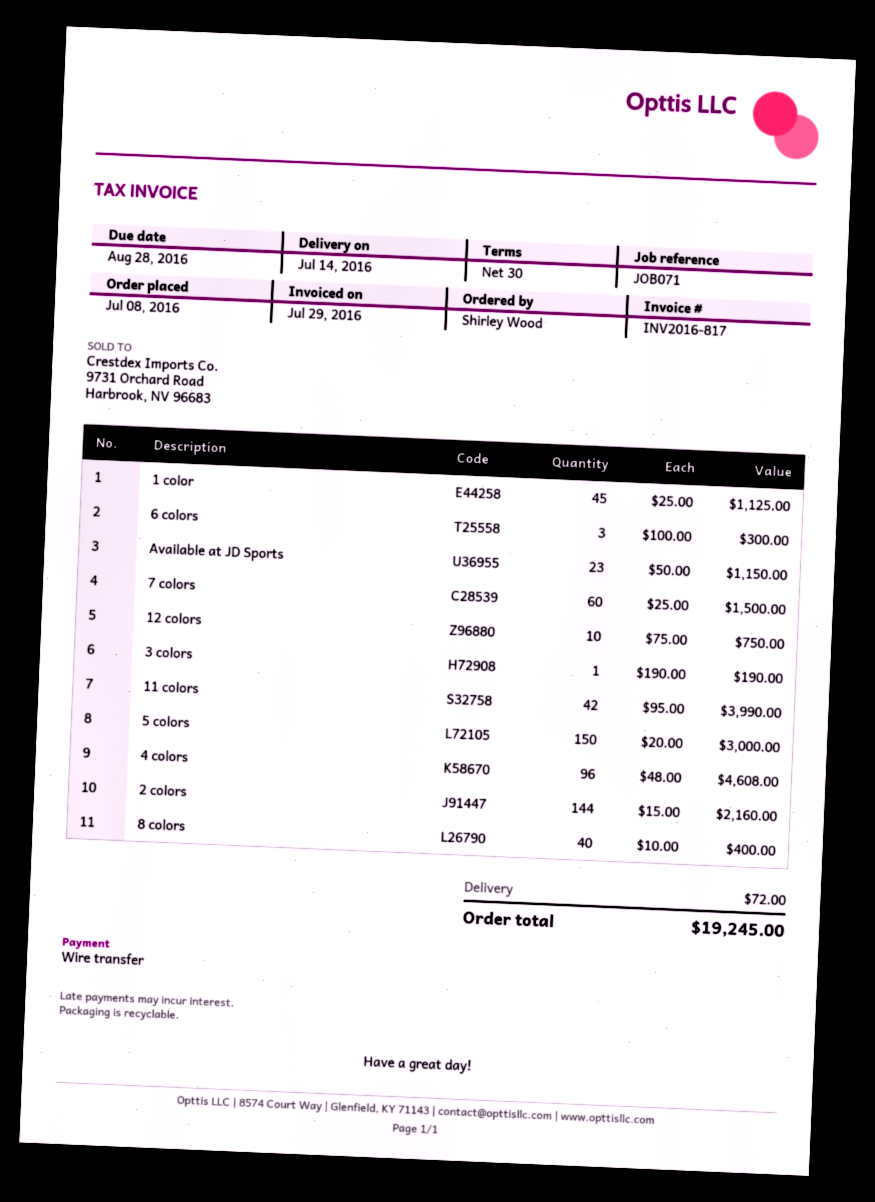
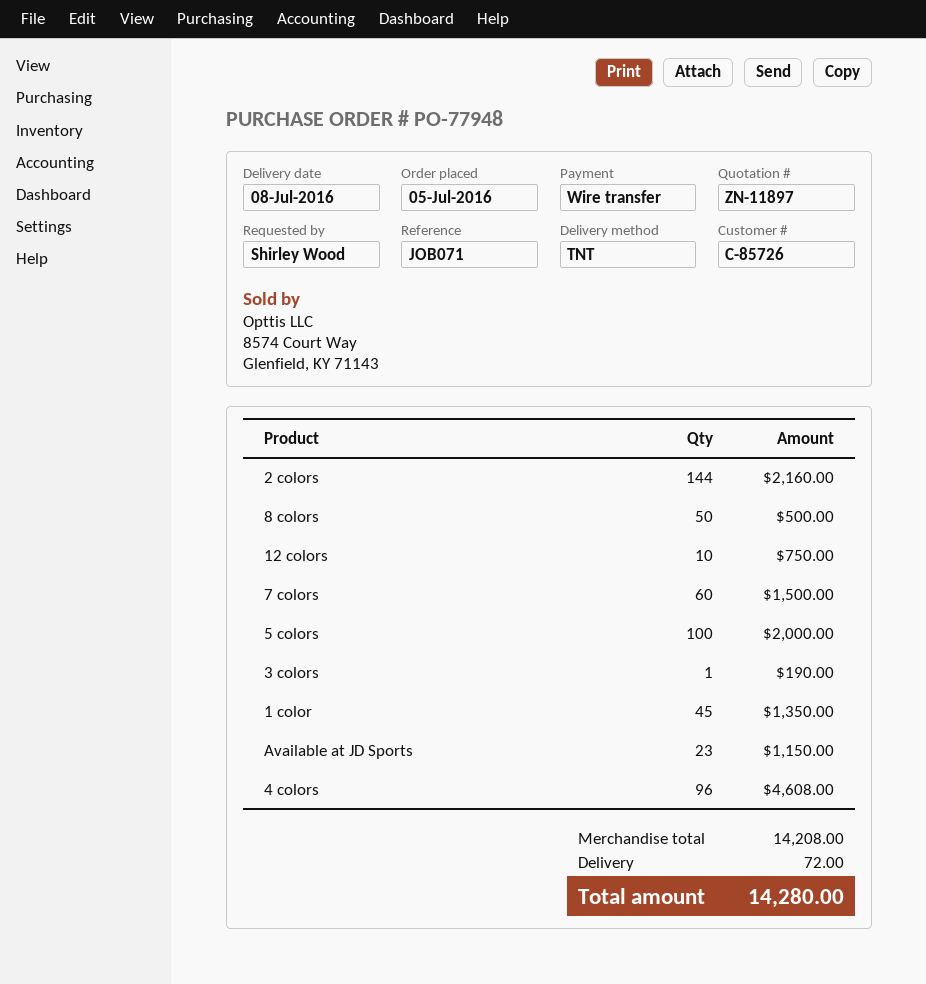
order date: 2016-07-08 -> 2016-07-05
delivery date: 2016-07-14 -> 2016-07-08
1 color: 45 for 1125.00 -> 45 for 1350.00
6 colors: 3 for 300.00 -> none
11 colors: 42 for 3990.00 -> none
5 colors: 150 for 3000.00 -> 100 for 2000.00
8 colors: 40 for 400.00 -> 50 for 500.00
total: 19245.00 -> 14280.00

